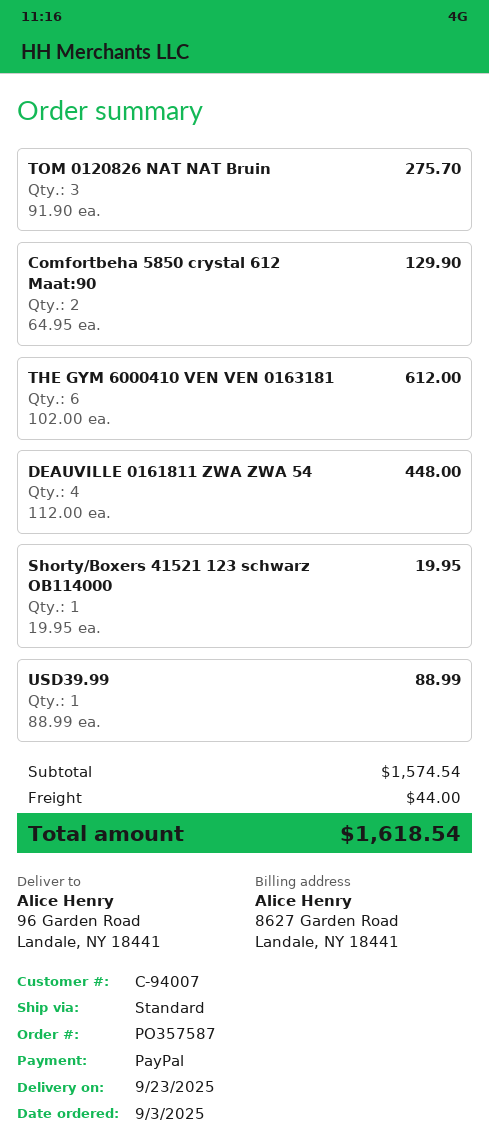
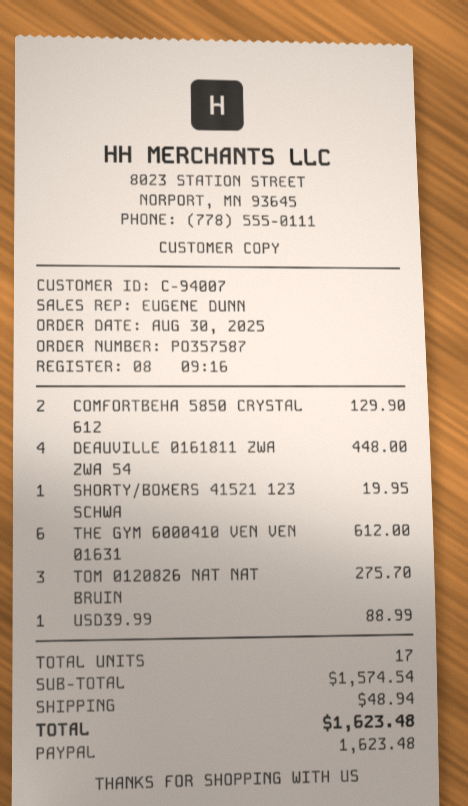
order date: 2025-09-03 -> 2025-08-30
shipping: 44.00 -> 48.94
total: 1618.54 -> 1623.48

